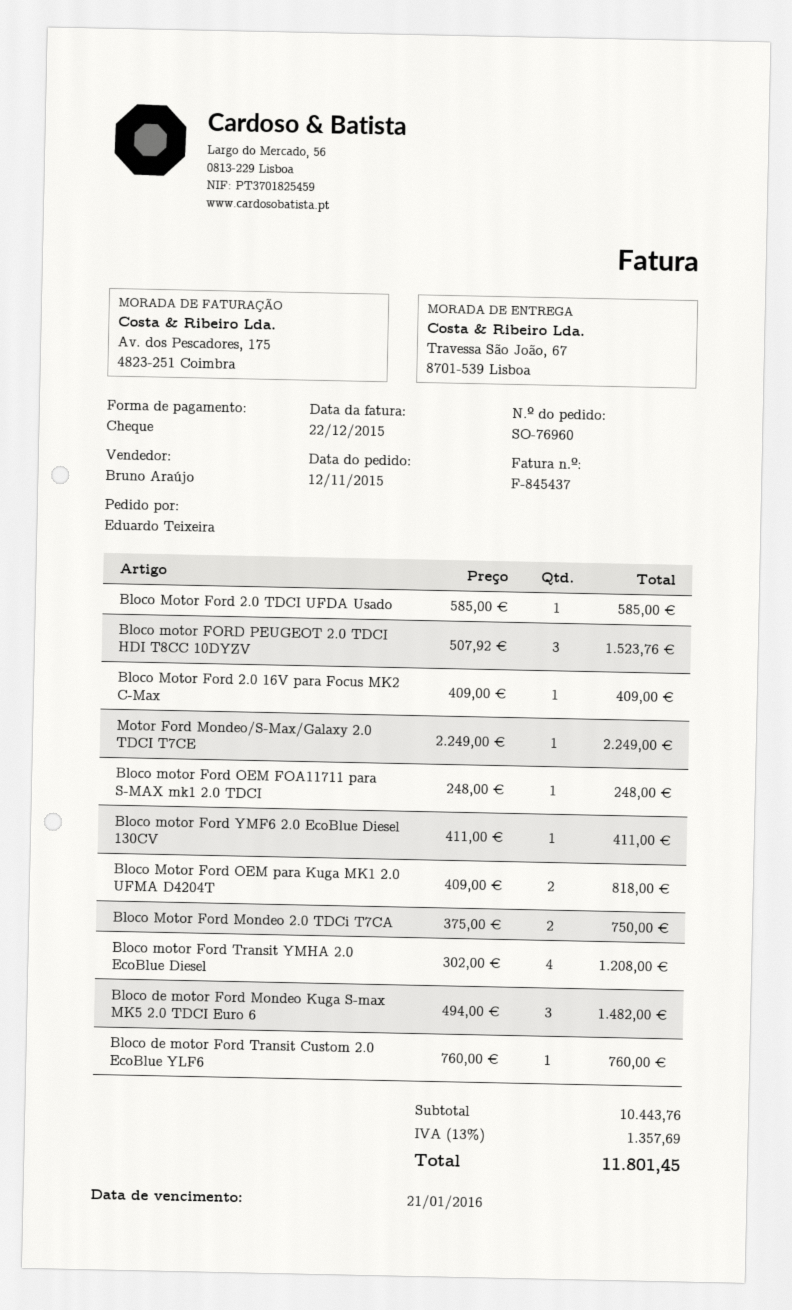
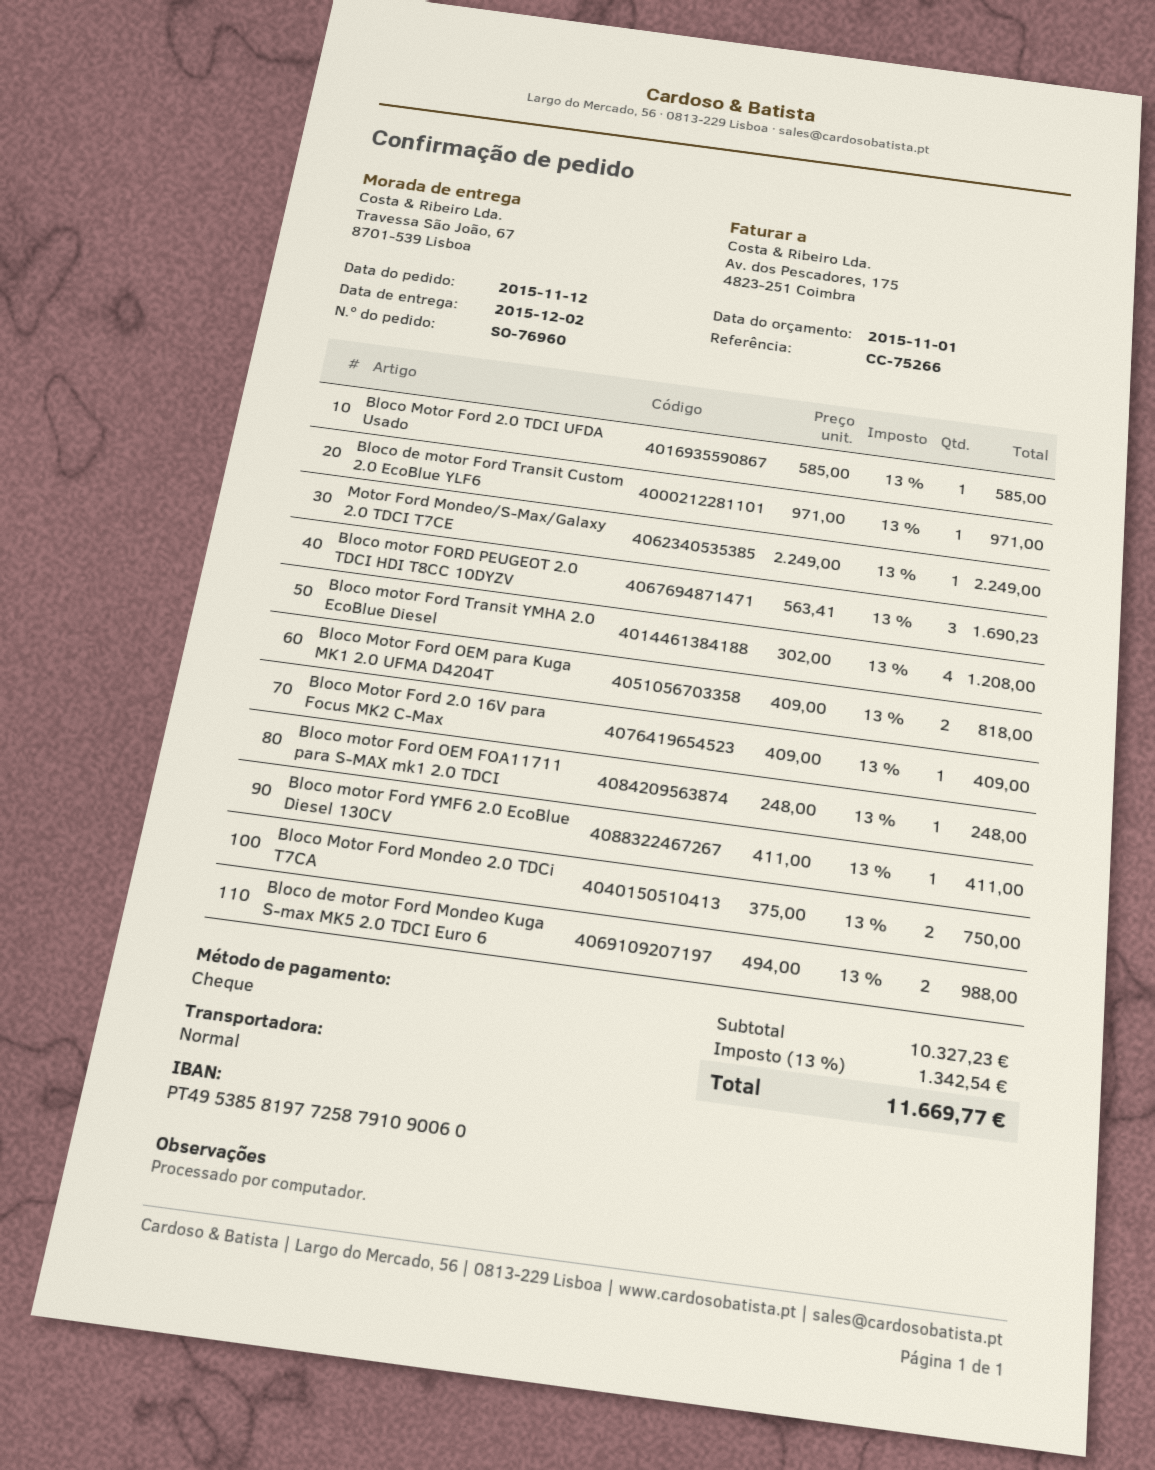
Bloco motor FORD PEUGEOT 2.0 TDCI HDI T8CC 10DYZV: 3 x 507.92 = 1523.76 -> 3 x 563.41 = 1690.23
Bloco de motor Ford Mondeo Kuga S-max MK5 2.0 TDCI Euro 6: 3 x 494.00 = 1482.00 -> 2 x 494.00 = 988.00
Bloco de motor Ford Transit Custom 2.0 EcoBlue YLF6: 1 x 760.00 = 760.00 -> 1 x 971.00 = 971.00
subtotal: 10443.76 -> 10327.23
tax: 13% = 1357.69 -> 13% = 1342.54
total: 11801.45 -> 11669.77

